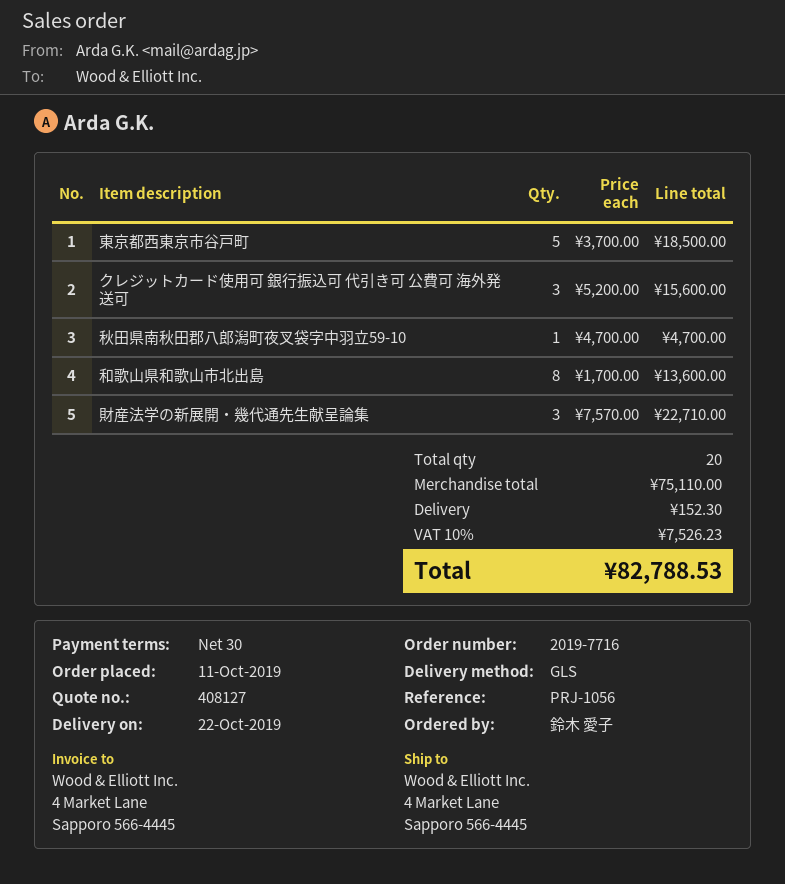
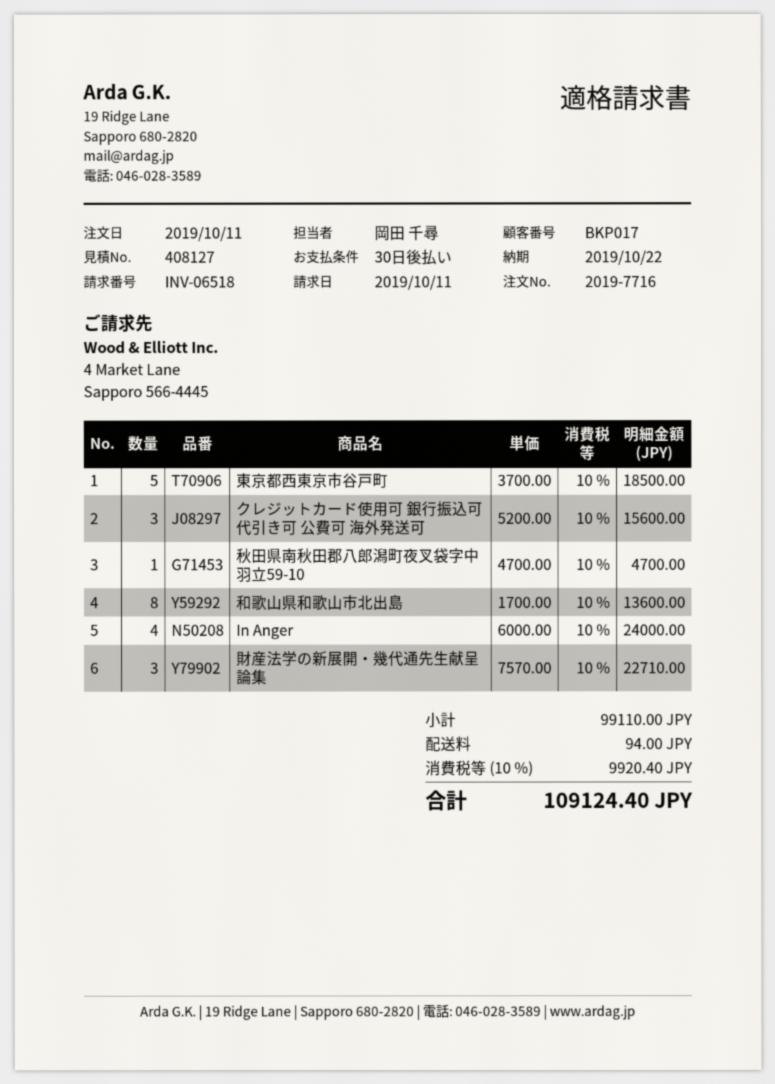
In Anger: none -> 4 x 6000.00 = 24000.00
subtotal: 75110.00 -> 99110.00
shipping: 152.30 -> 94.00
tax: 10% = 7526.23 -> 10% = 9920.40
total: 82788.53 -> 109124.40

